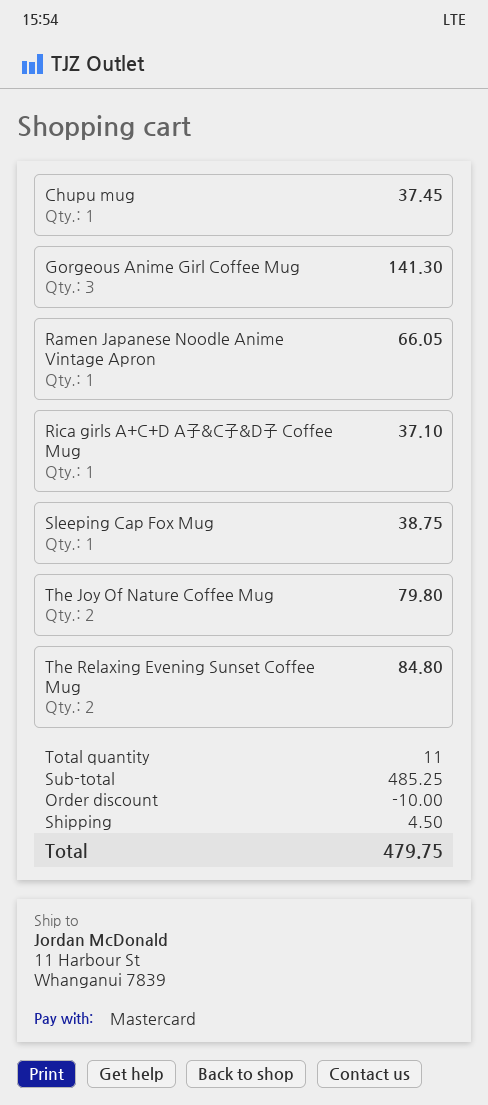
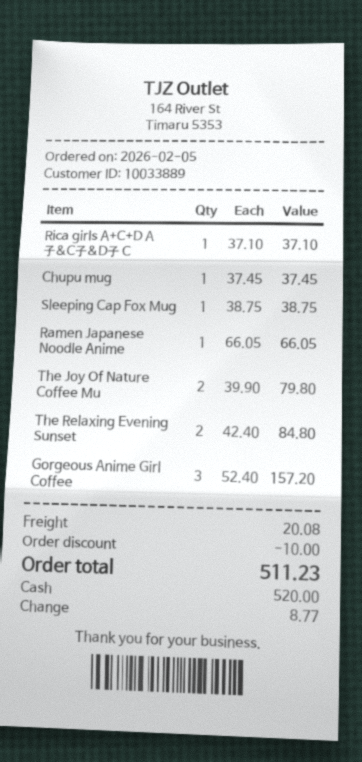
payment method: Mastercard -> cash
Gorgeous Anime Girl Coffee Mug: 3 for 141.30 -> 3 for 157.20
shipping: 4.50 -> 20.08
total: 479.75 -> 511.23

